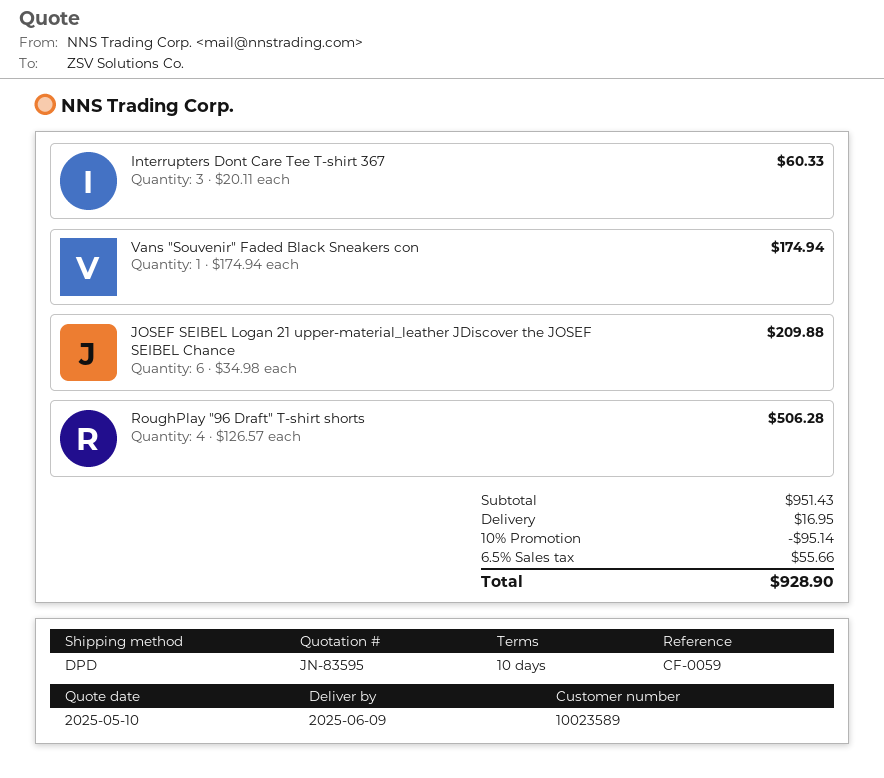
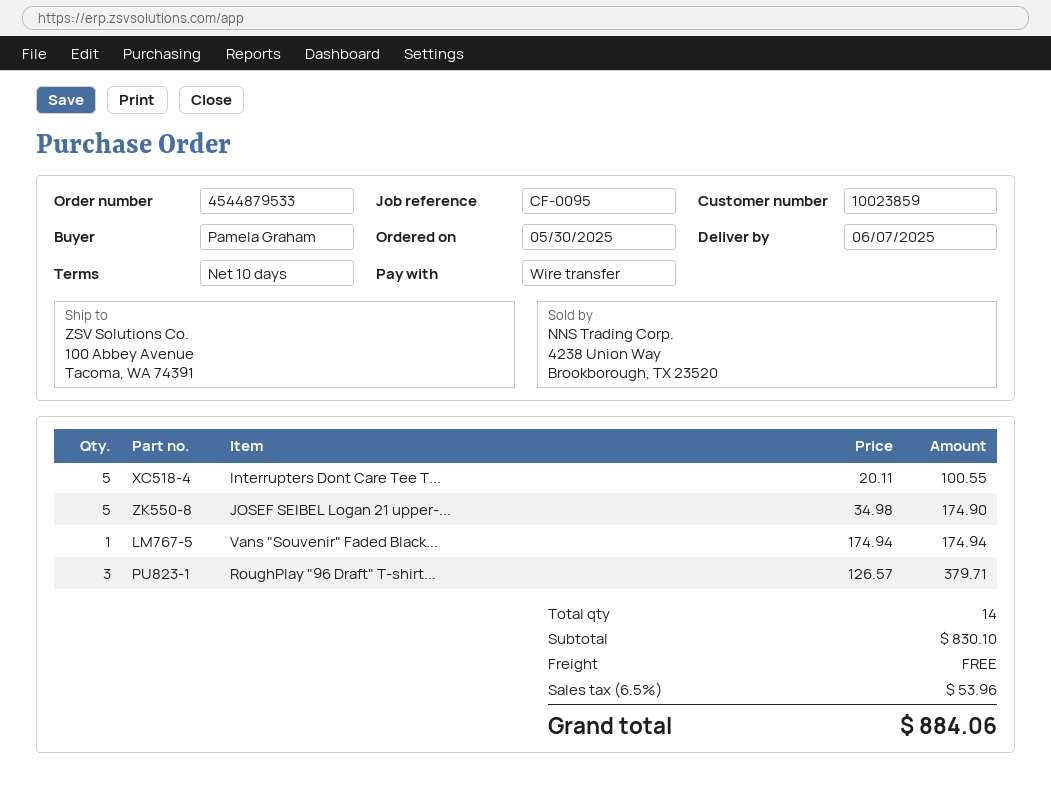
delivery date: 2025-06-09 -> 2025-06-07
customer number: 10023589 -> 10023859
reference: CF-0059 -> CF-0095
Interrupters Dont Care Tee T-shirt 367: 3 x 20.11 = 60.33 -> 5 x 20.11 = 100.55
JOSEF SEIBEL Logan 21 upper-material_leather JDiscover the JOSEF SEIBEL Chance: 6 x 34.98 = 209.88 -> 5 x 34.98 = 174.90
RoughPlay "96 Draft" T-shirt shorts: 4 x 126.57 = 506.28 -> 3 x 126.57 = 379.71
subtotal: 951.43 -> 830.10
discount: 10% = 95.14 -> none
shipping: 16.95 -> 0.00
tax: 6.5% = 55.66 -> 6.5% = 53.96
total: 928.90 -> 884.06

